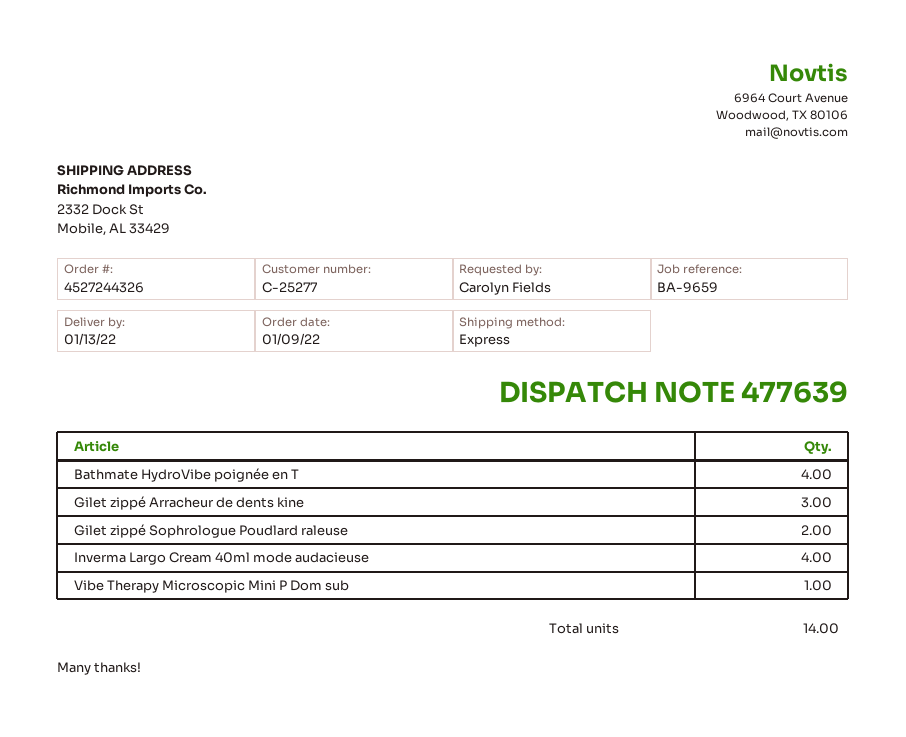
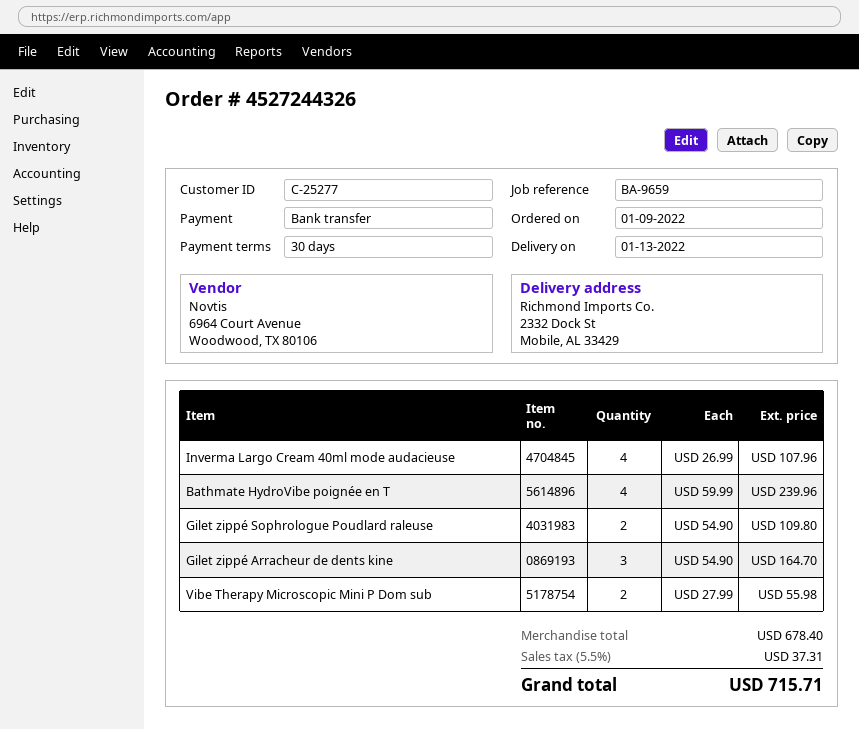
Vibe Therapy Microscopic Mini P Dom sub: 1 -> 2

